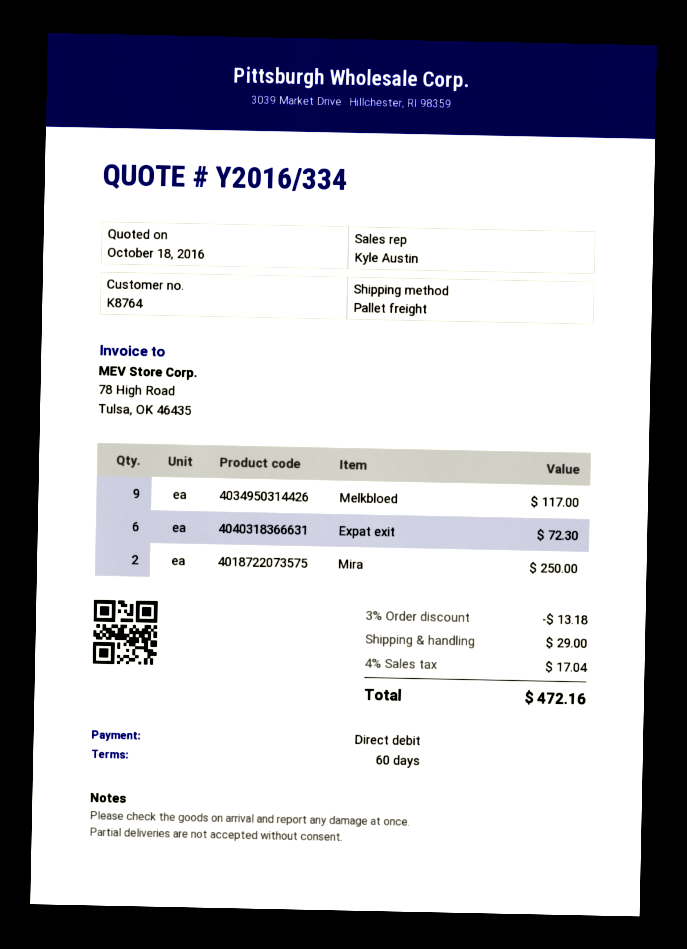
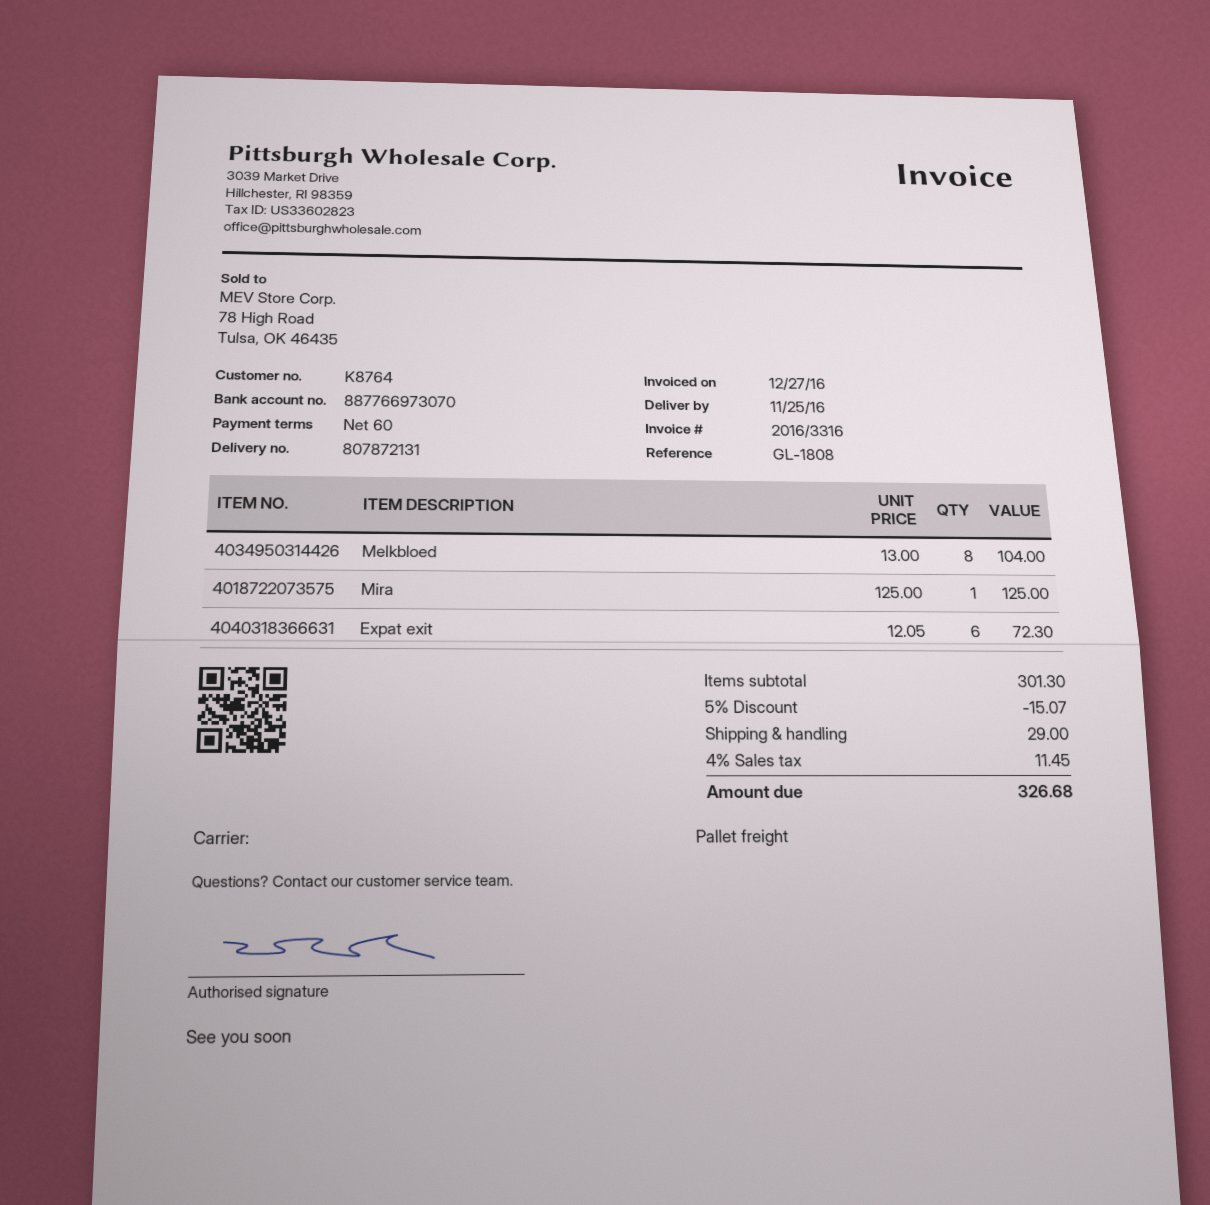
Melkbloed: 9 for 117.00 -> 8 for 104.00
Mira: 2 for 250.00 -> 1 for 125.00
discount: 3% = 13.18 -> 5% = 15.07
tax: 4% = 17.04 -> 4% = 11.45
total: 472.16 -> 326.68

